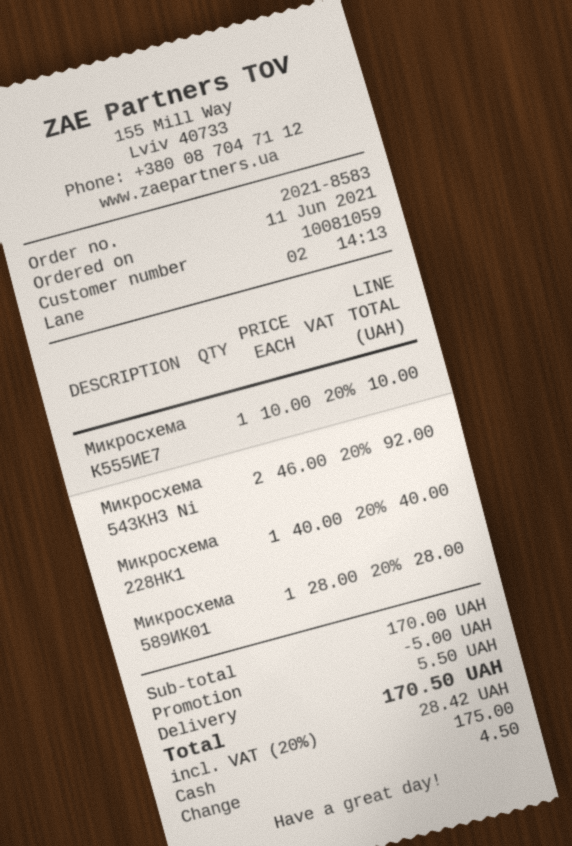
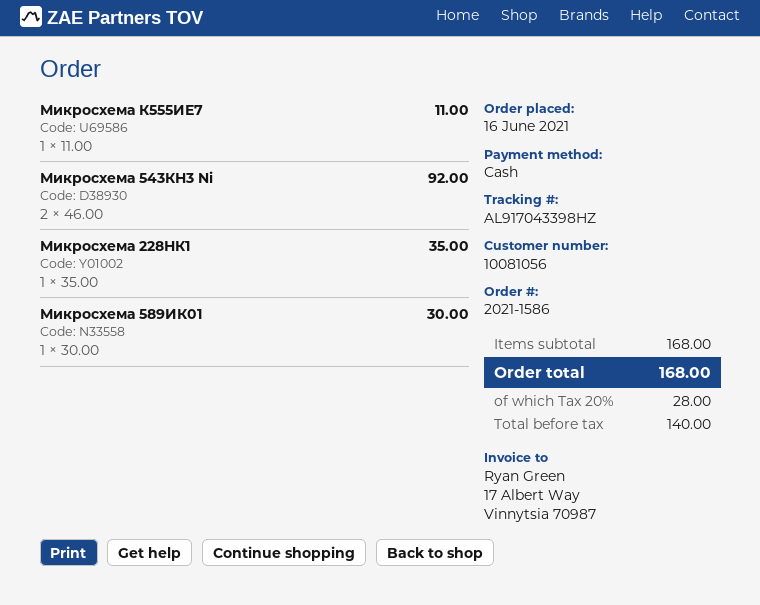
order number: 2021-8583 -> 2021-1586
order date: 2021-06-11 -> 2021-06-16
customer number: 10081059 -> 10081056
Микросхема К555ИЕ7: 1 x 10.00 = 10.00 -> 1 x 11.00 = 11.00
Микросхема 228НК1: 1 x 40.00 = 40.00 -> 1 x 35.00 = 35.00
Микросхема 589ИК01: 1 x 28.00 = 28.00 -> 1 x 30.00 = 30.00
subtotal: 170.00 -> 168.00
discount: 5.00 -> none
shipping: 5.50 -> none
tax: 20% = 28.42 -> 20% = 28.00
total: 170.50 -> 168.00

